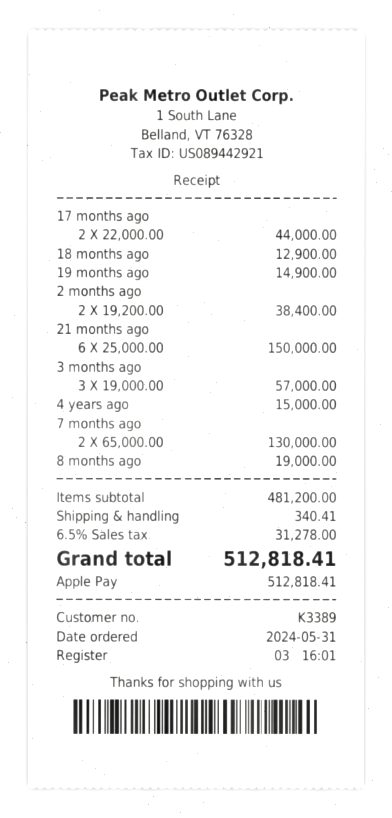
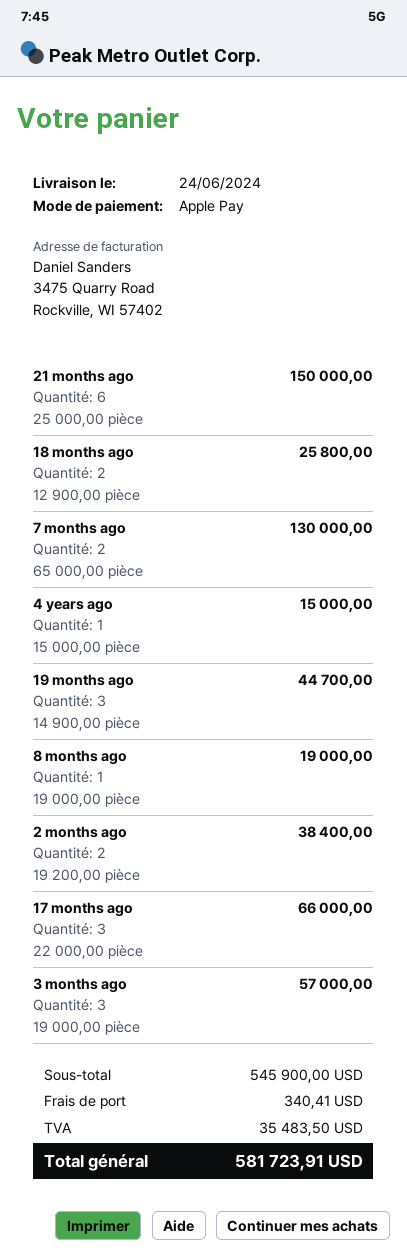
17 months ago: 2 x 22000.00 = 44000.00 -> 3 x 22000.00 = 66000.00
18 months ago: 1 x 12900.00 = 12900.00 -> 2 x 12900.00 = 25800.00
19 months ago: 1 x 14900.00 = 14900.00 -> 3 x 14900.00 = 44700.00
subtotal: 481200.00 -> 545900.00
tax: 31278.00 -> 35483.50
total: 512818.41 -> 581723.91

